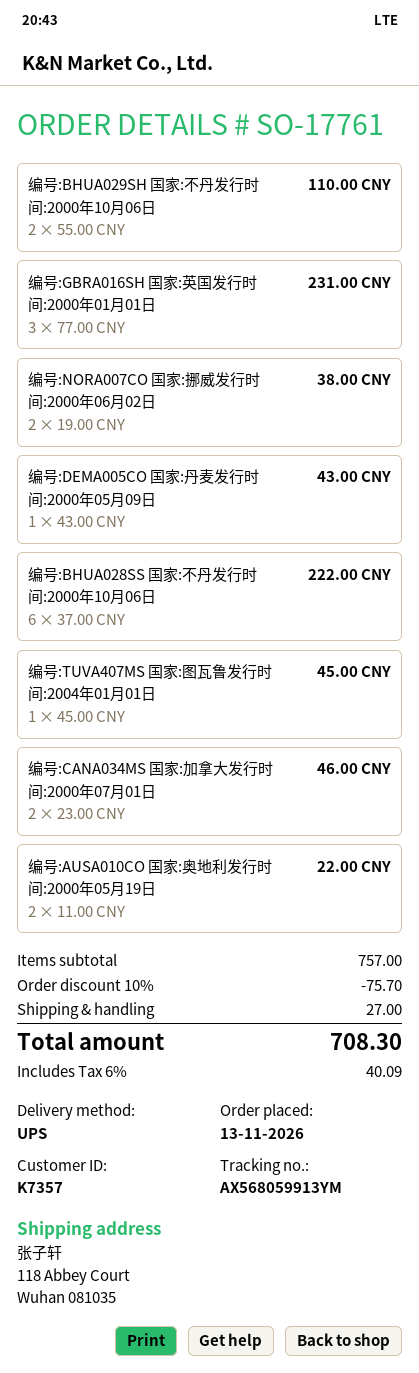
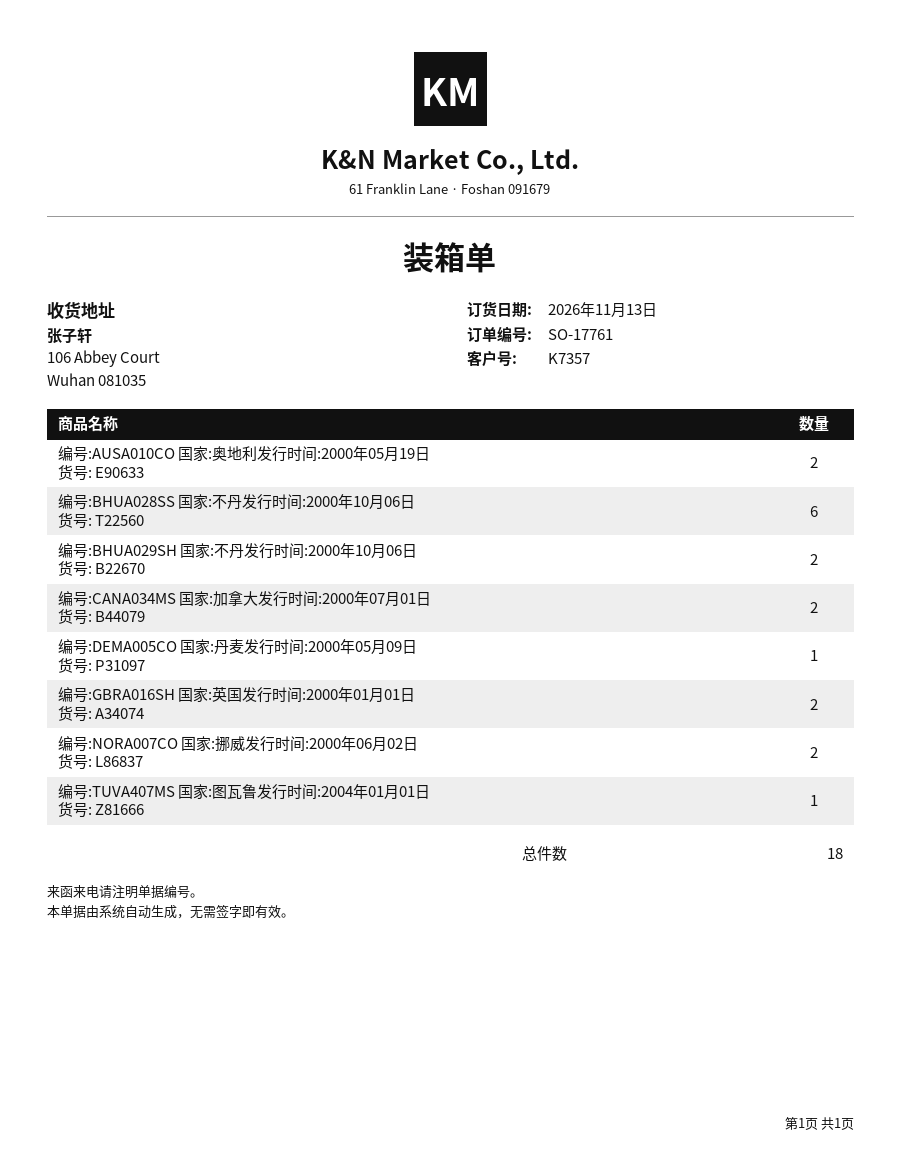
ship to: 118 Abbey Court, Wuhan 081035 -> 106 Abbey Court, Wuhan 081035
编号:GBRA016SH 国家:英国发行时间:2000年01月01日: 3 -> 2

